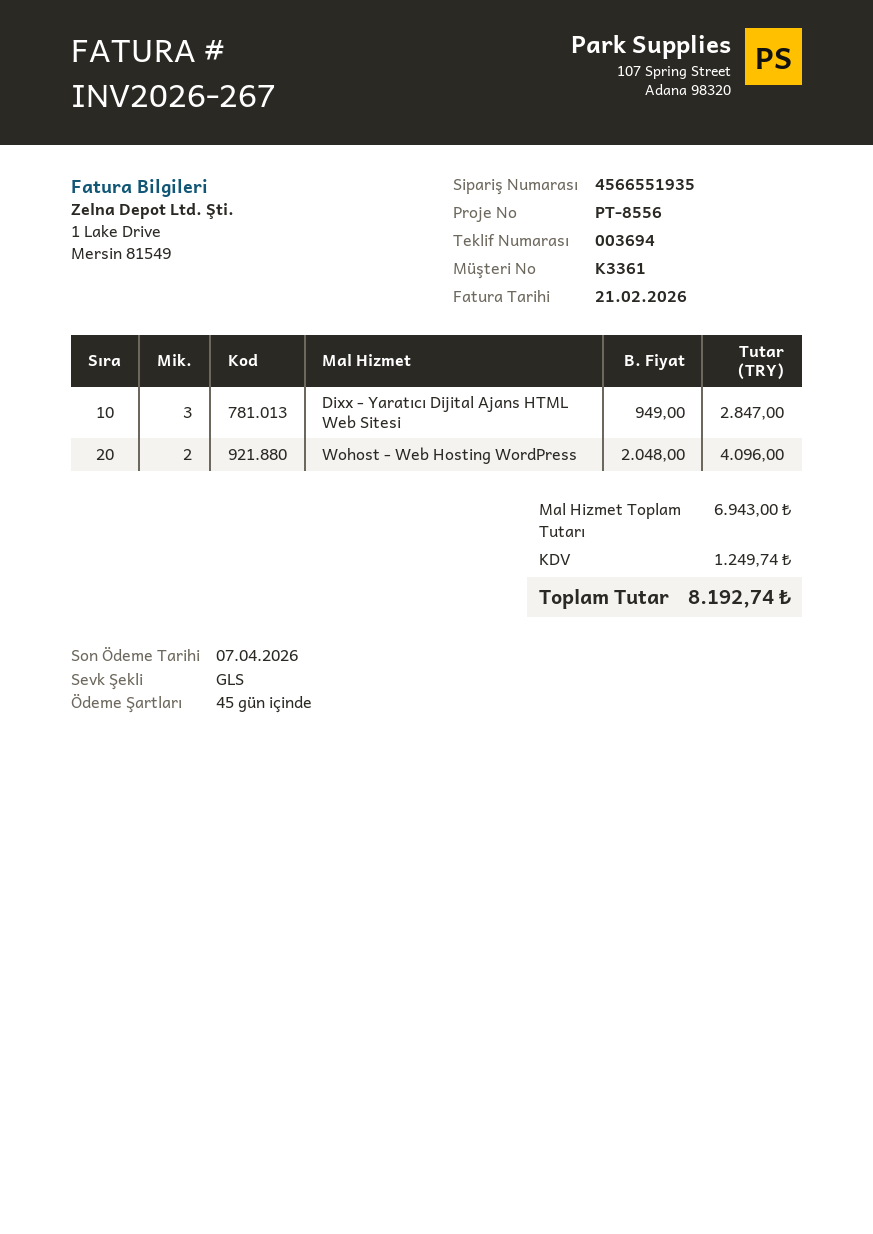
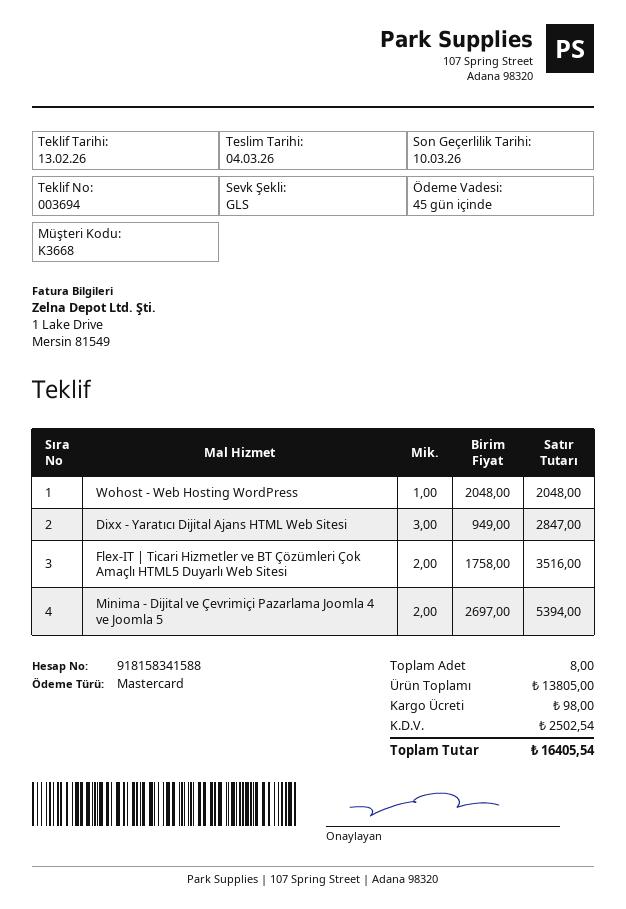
customer number: K3361 -> K3668
Wohost - Web Hosting WordPress: 2 x 2048.00 = 4096.00 -> 1 x 2048.00 = 2048.00
Flex-IT | Ticari Hizmetler ve BT Çözümleri Çok Amaçlı HTML5 Duyarlı Web Sitesi: none -> 2 x 1758.00 = 3516.00
Minima - Dijital ve Çevrimiçi Pazarlama Joomla 4 ve Joomla 5: none -> 2 x 2697.00 = 5394.00
subtotal: 6943.00 -> 13805.00
shipping: none -> 98.00
tax: 1249.74 -> 2502.54
total: 8192.74 -> 16405.54

